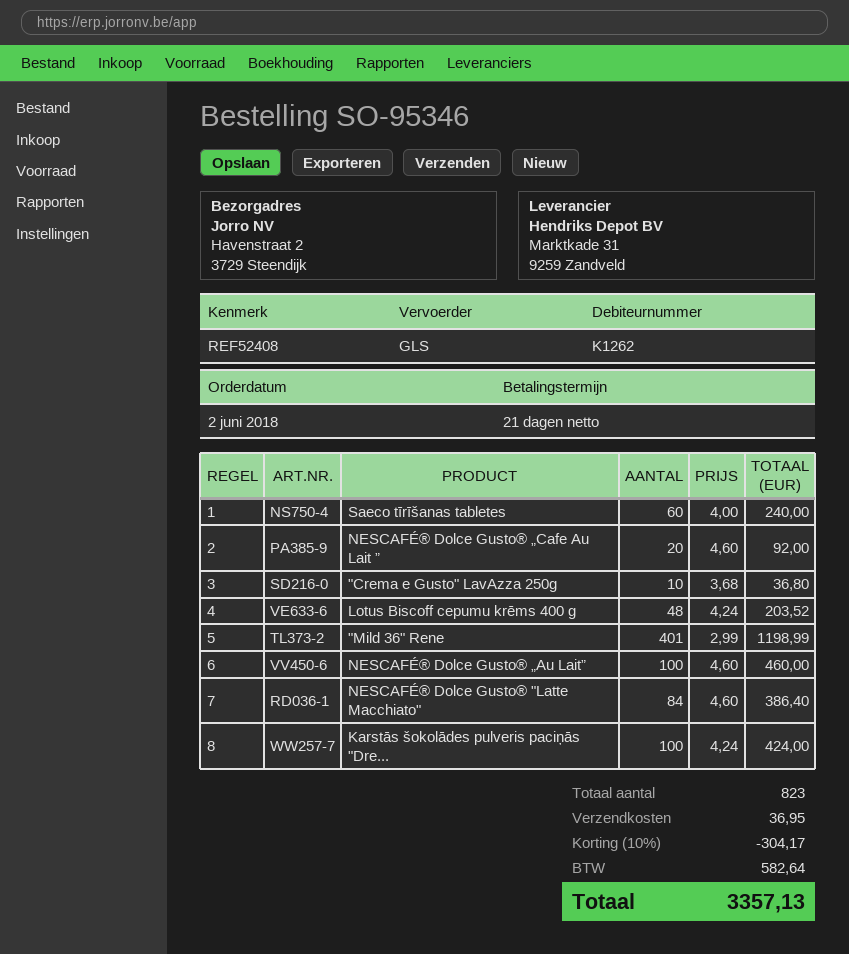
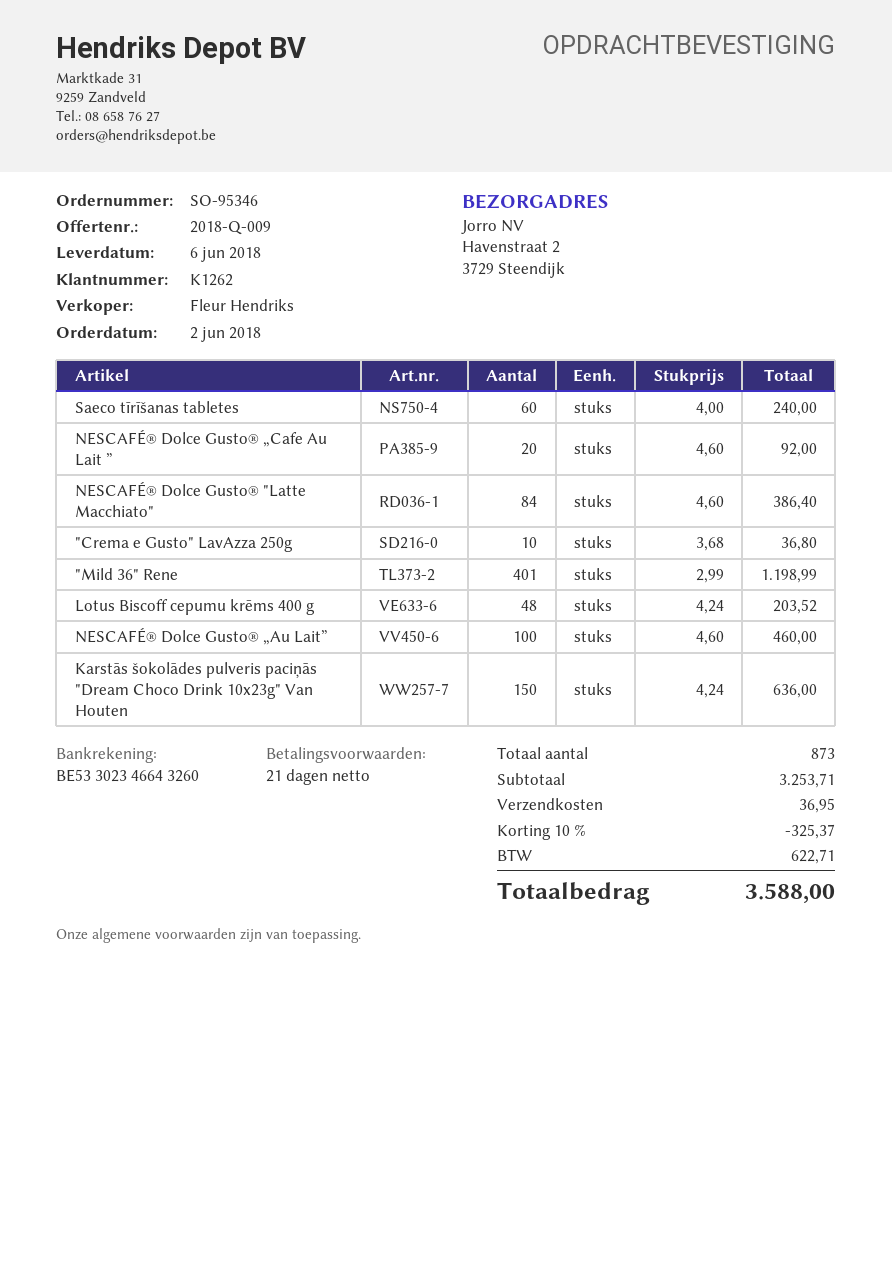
Karstās šokolādes pulveris paciņās "Dre...: 100 x 4.24 = 424.00 -> 150 x 4.24 = 636.00
total quantity: 823 -> 873
discount: 10% = 304.17 -> 10% = 325.37
tax: 582.64 -> 622.71
total: 3357.13 -> 3588.00

